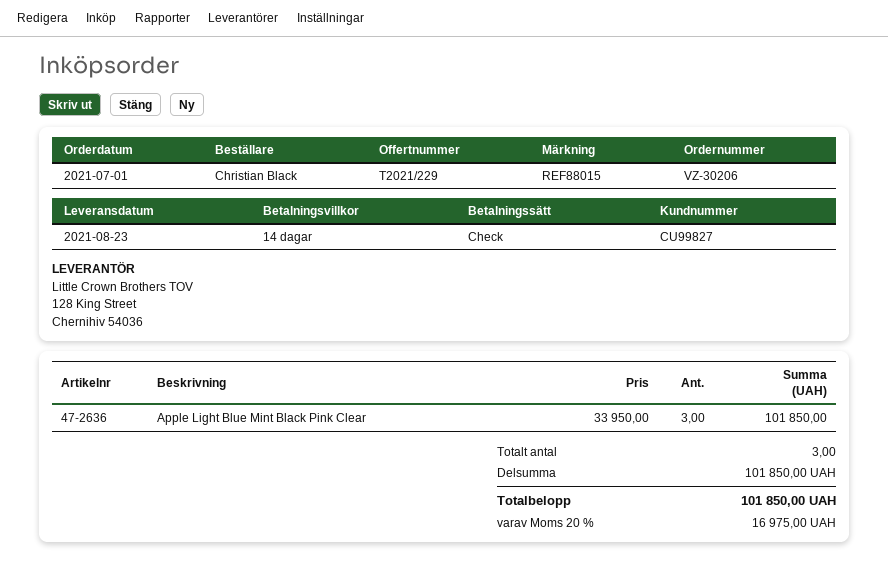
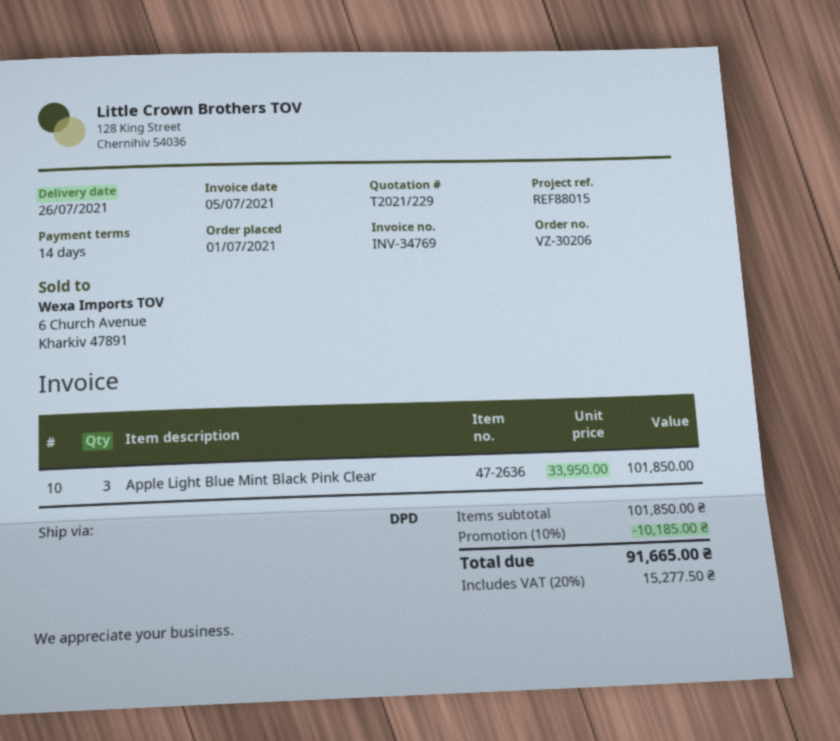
delivery date: 2021-08-23 -> 2021-07-26
discount: none -> 10% = 10185.00
tax: 20% = 16975.00 -> 20% = 15277.50
total: 101850.00 -> 91665.00

